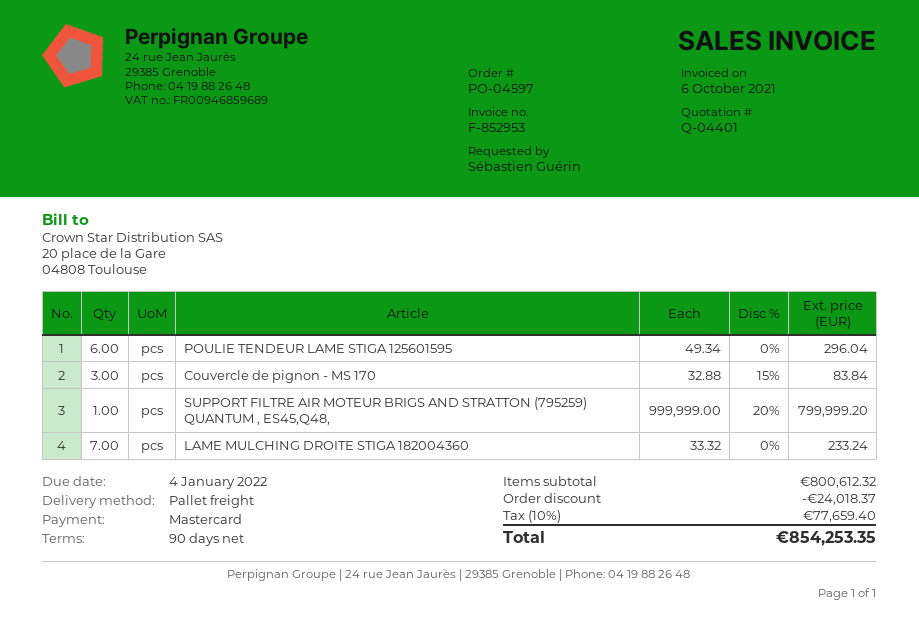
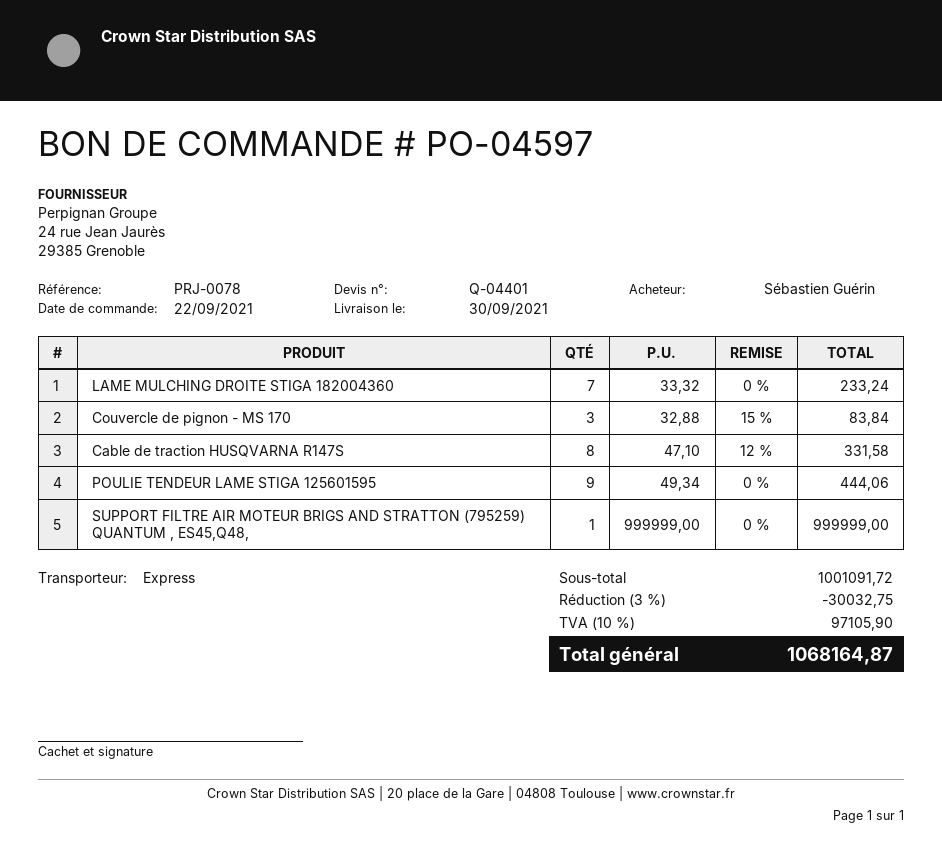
shipping method: pallet freight -> express
POULIE TENDEUR LAME STIGA 125601595: 6 x 49.34 = 296.04 -> 9 x 49.34 = 444.06
SUPPORT FILTRE AIR MOTEUR BRIGS AND STRATTON (795259) QUANTUM , ES45,Q48,: 1 x 999999.00 - 20% = 799999.20 -> 1 x 999999.00 = 999999.00
Cable de traction HUSQVARNA R147S: none -> 8 x 47.10 - 12% = 331.58
subtotal: 800612.32 -> 1001091.72
discount: 24018.37 -> 30032.75
tax: 10% = 77659.40 -> 10% = 97105.90
total: 854253.35 -> 1068164.87

